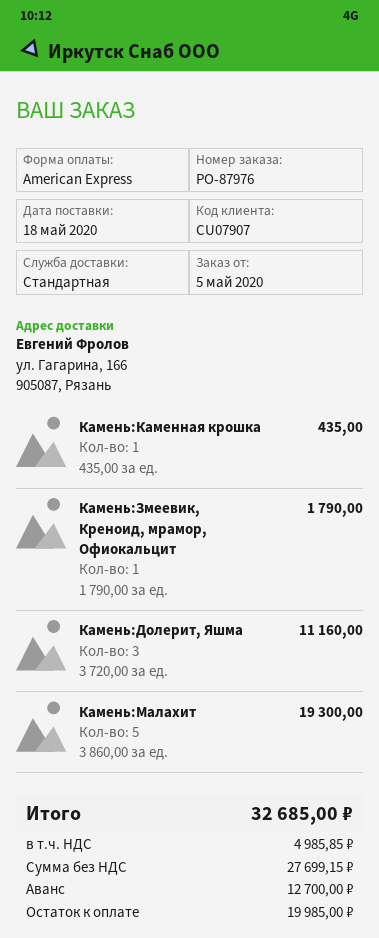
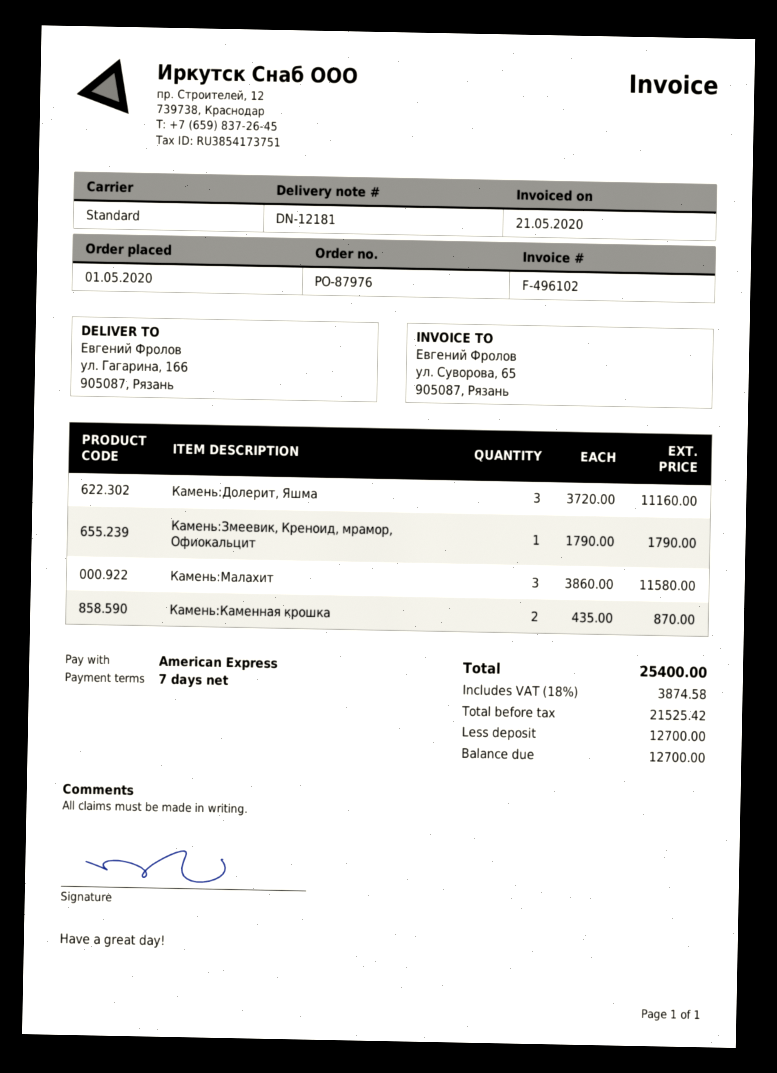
order date: 2020-05-05 -> 2020-05-01
Камень:Каменная крошка: 1 x 435.00 = 435.00 -> 2 x 435.00 = 870.00
Камень:Малахит: 5 x 3860.00 = 19300.00 -> 3 x 3860.00 = 11580.00
net: 27699.15 -> 21525.42
tax: 4985.85 -> 3874.58
total: 32685.00 -> 25400.00
balance: 19985.00 -> 12700.00

